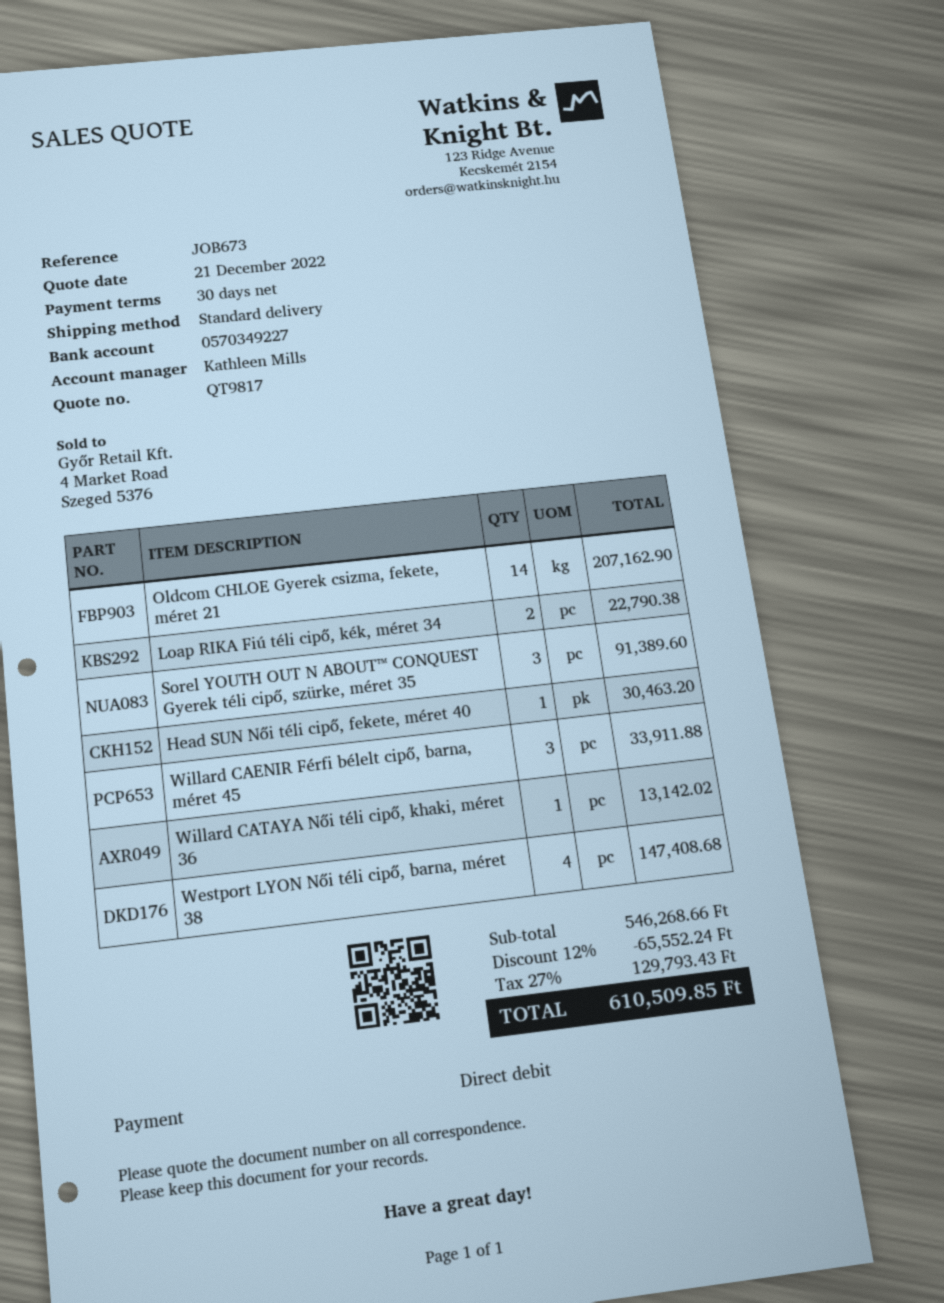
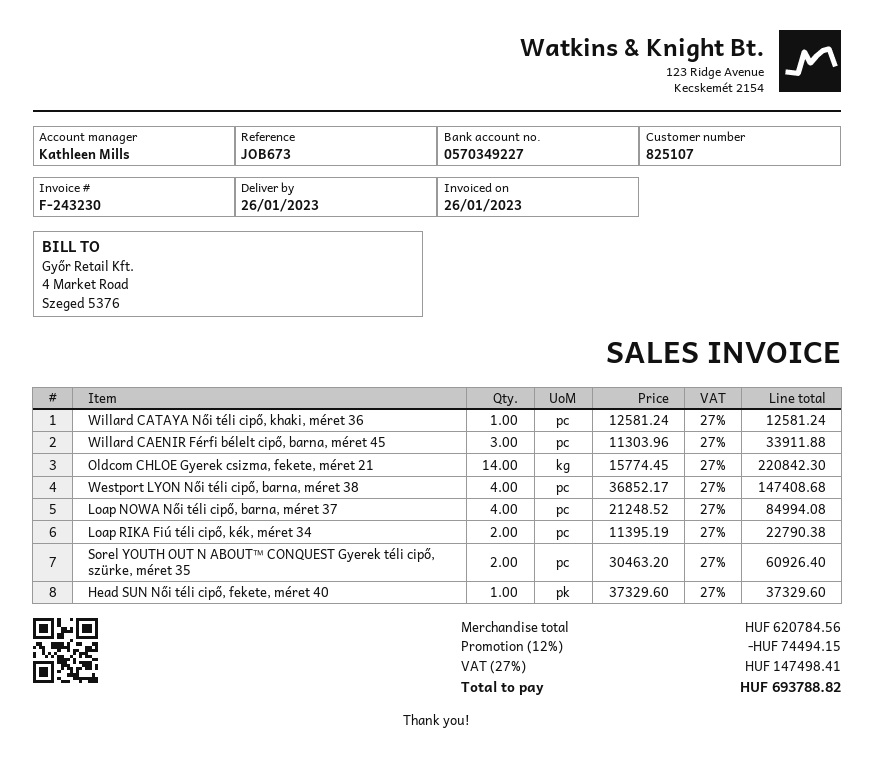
Oldcom CHLOE Gyerek csizma, fekete, méret 21: 14 for 207162.90 -> 14 for 220842.30
Sorel YOUTH OUT N ABOUT™ CONQUEST Gyerek téli cipő, szürke, méret 35: 3 for 91389.60 -> 2 for 60926.40
Head SUN Női téli cipő, fekete, méret 40: 1 for 30463.20 -> 1 for 37329.60
Willard CATAYA Női téli cipő, khaki, méret 36: 1 for 13142.02 -> 1 for 12581.24
Loap NOWA Női téli cipő, barna, méret 37: none -> 4 for 84994.08
subtotal: 546268.66 -> 620784.56
discount: 12% = 65552.24 -> 12% = 74494.15
tax: 27% = 129793.43 -> 27% = 147498.41
total: 610509.85 -> 693788.82

